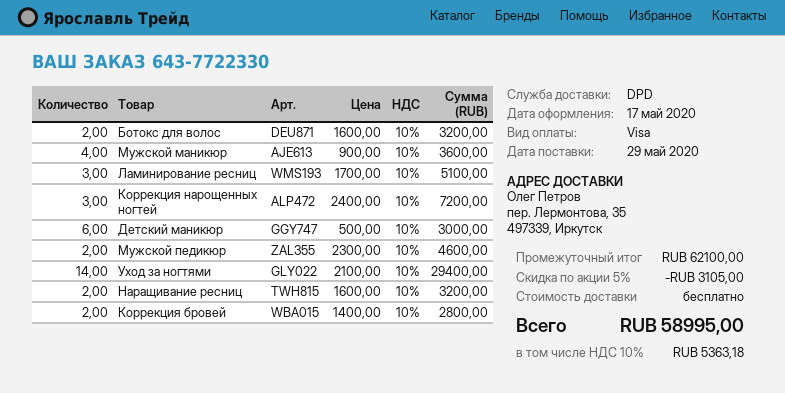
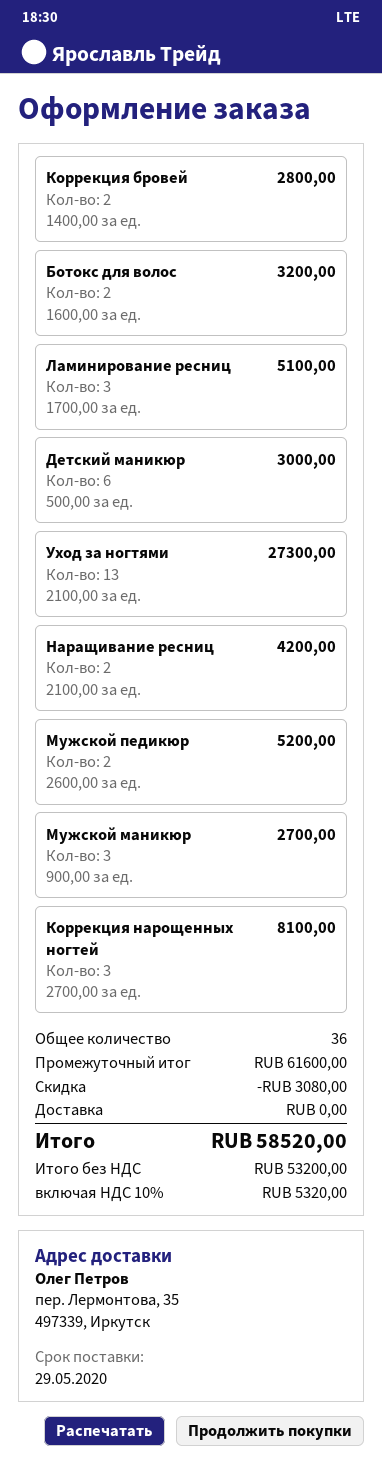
Мужской маникюр: 4 x 900.00 = 3600.00 -> 3 x 900.00 = 2700.00
Коррекция нарощенных ногтей: 3 x 2400.00 = 7200.00 -> 3 x 2700.00 = 8100.00
Мужской педикюр: 2 x 2300.00 = 4600.00 -> 2 x 2600.00 = 5200.00
Уход за ногтями: 14 x 2100.00 = 29400.00 -> 13 x 2100.00 = 27300.00
Наращивание ресниц: 2 x 1600.00 = 3200.00 -> 2 x 2100.00 = 4200.00
subtotal: 62100.00 -> 61600.00
discount: 3105.00 -> 3080.00
tax: 10% = 5363.18 -> 10% = 5320.00
total: 58995.00 -> 58520.00

